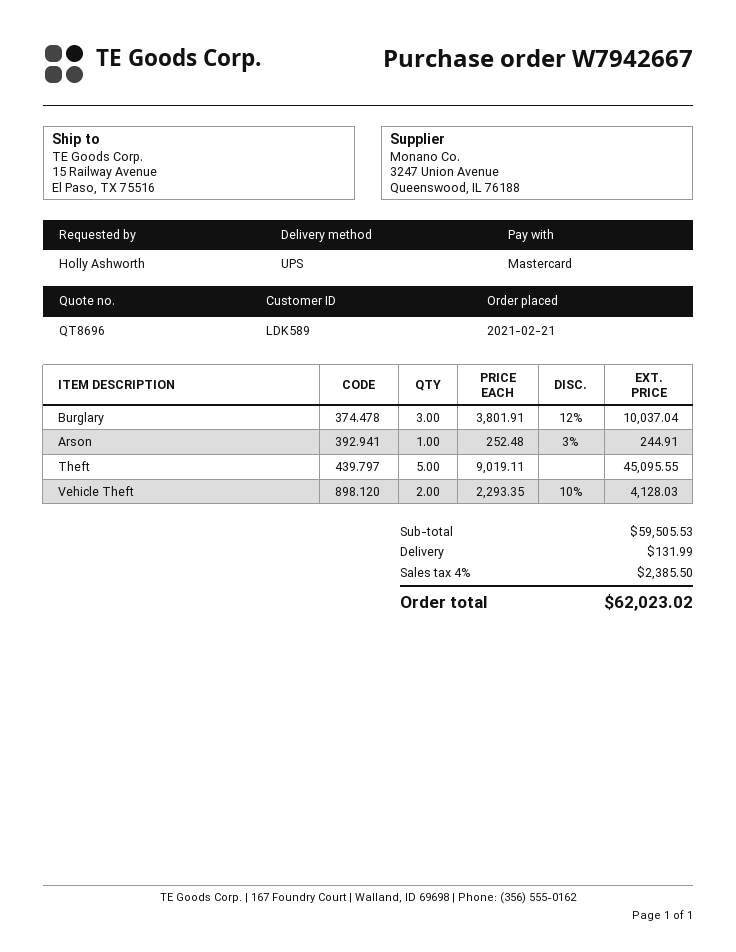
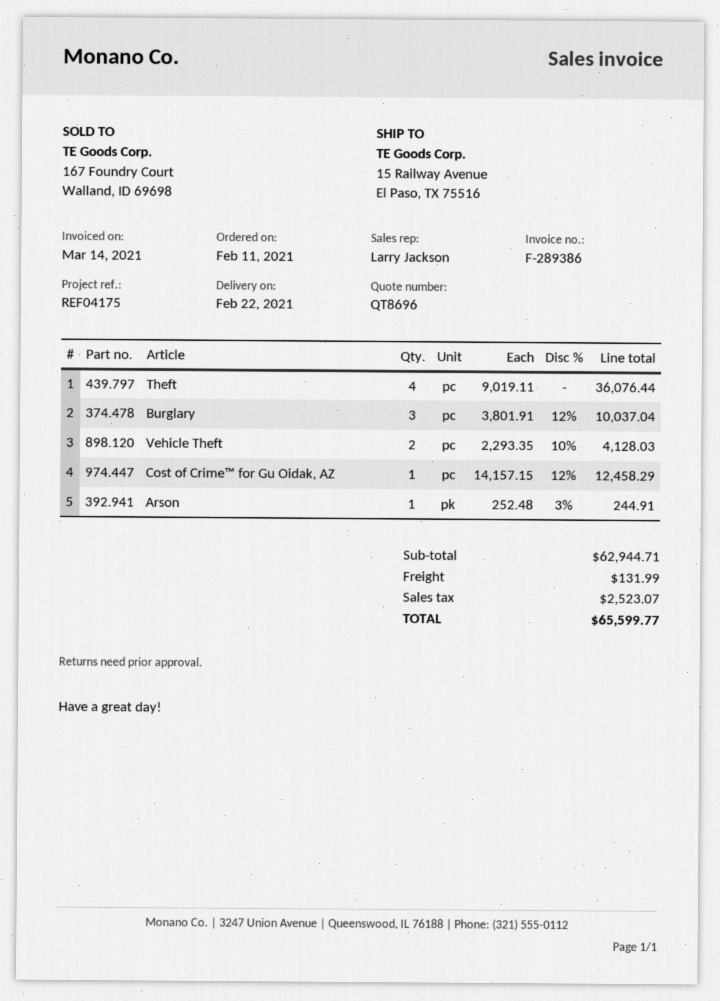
order date: 2021-02-21 -> 2021-02-11
Theft: 5 x 9019.11 = 45095.55 -> 4 x 9019.11 = 36076.44
Cost of Crime™ for Gu Oidak, AZ: none -> 1 x 14157.15 - 12% = 12458.29
subtotal: 59505.53 -> 62944.71
tax: 2385.50 -> 2523.07
total: 62023.02 -> 65599.77

